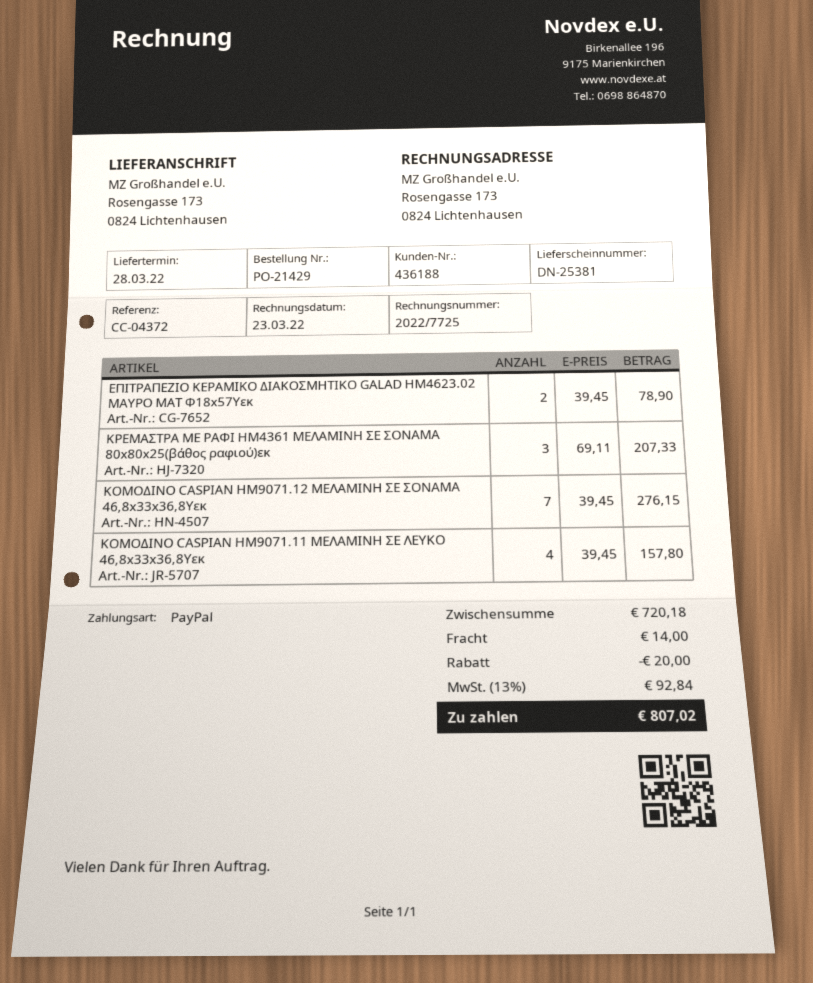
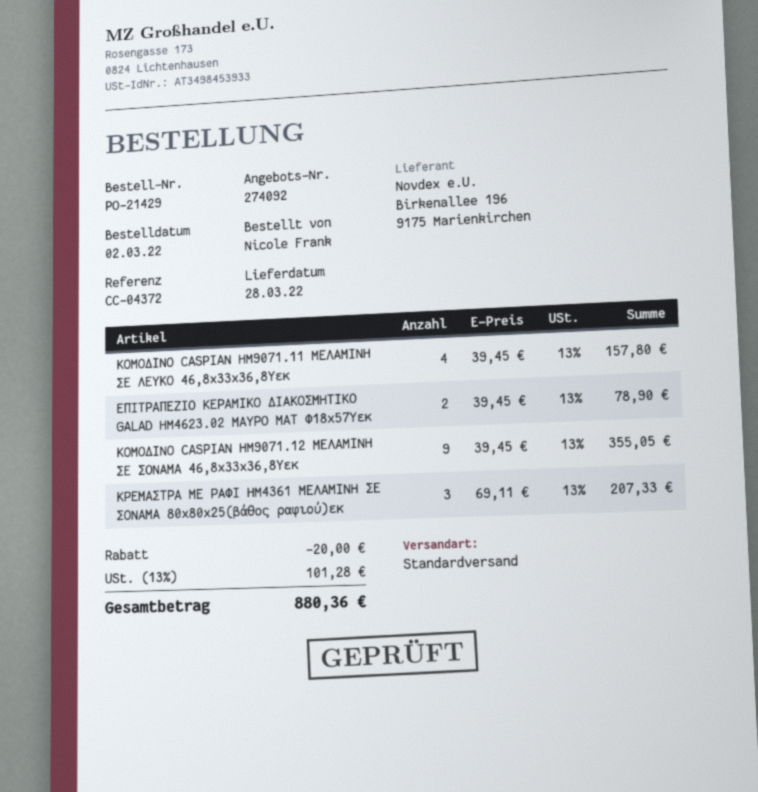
ΚΟΜΟΔΙΝΟ CASPIAN HM9071.12 ΜΕΛΑΜΙΝΗ ΣΕ ΣΟΝΑΜΑ 46,8x33x36,8Υεκ: 7 x 39.45 = 276.15 -> 9 x 39.45 = 355.05
shipping: 14.00 -> none
tax: 13% = 92.84 -> 13% = 101.28
total: 807.02 -> 880.36

